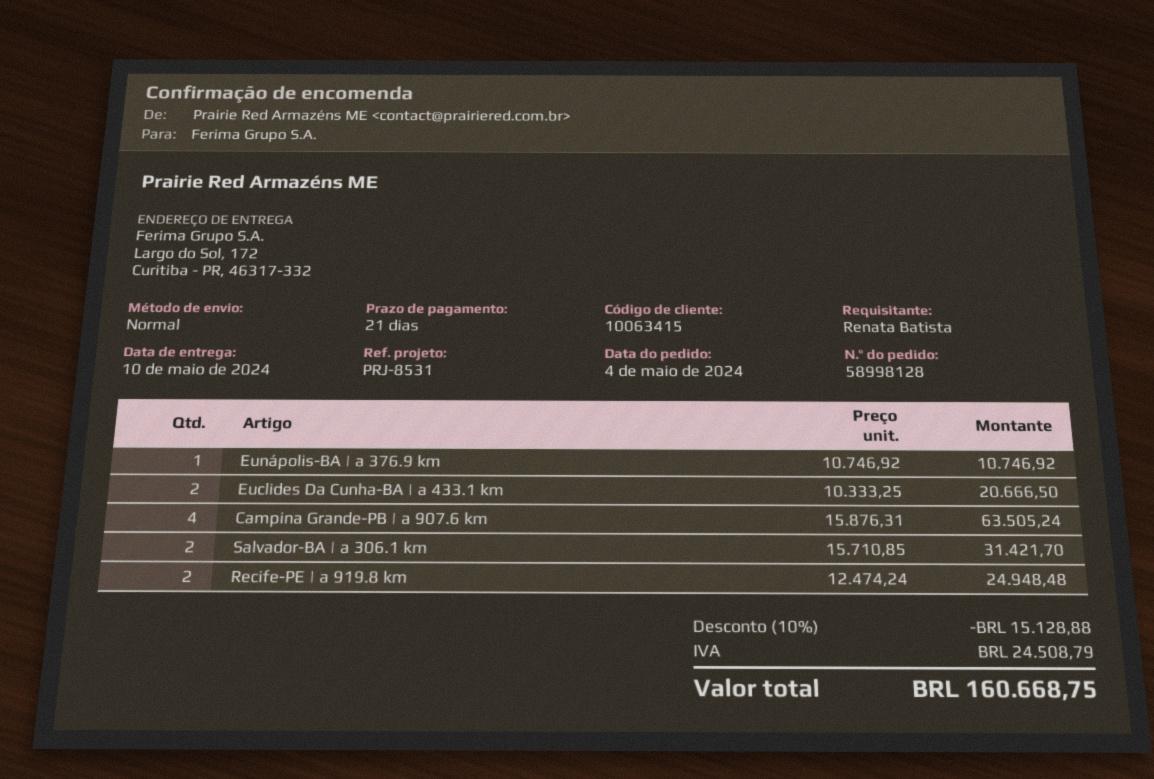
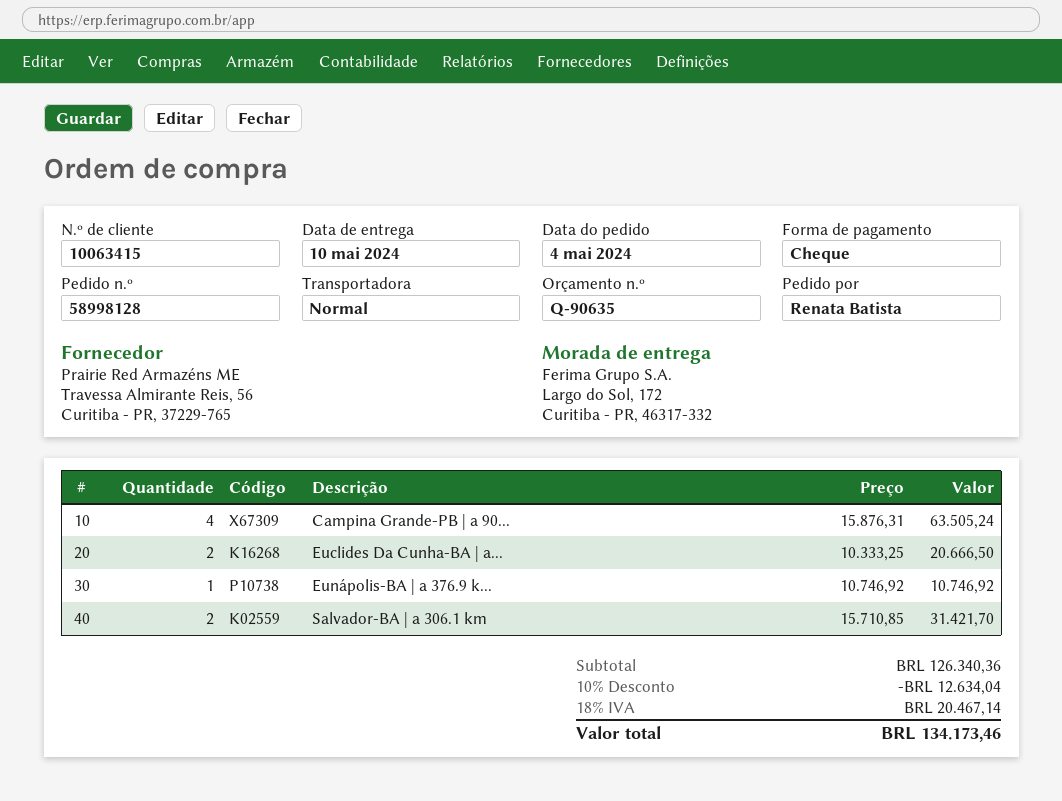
Recife-PE | a 919.8 km: 2 x 12474.24 = 24948.48 -> none
discount: 10% = 15128.88 -> 10% = 12634.04
tax: 24508.79 -> 20467.14
total: 160668.75 -> 134173.46

